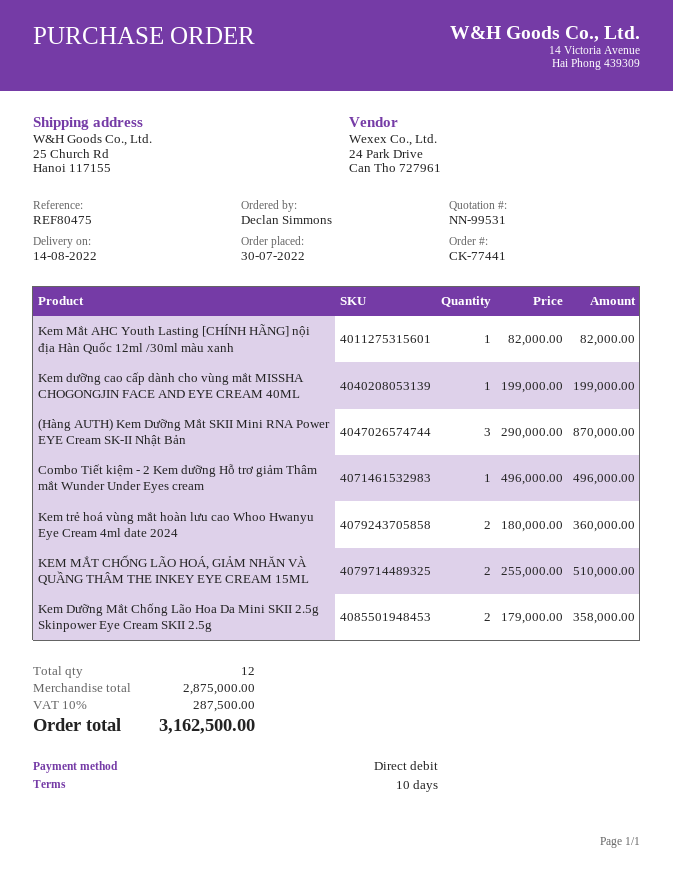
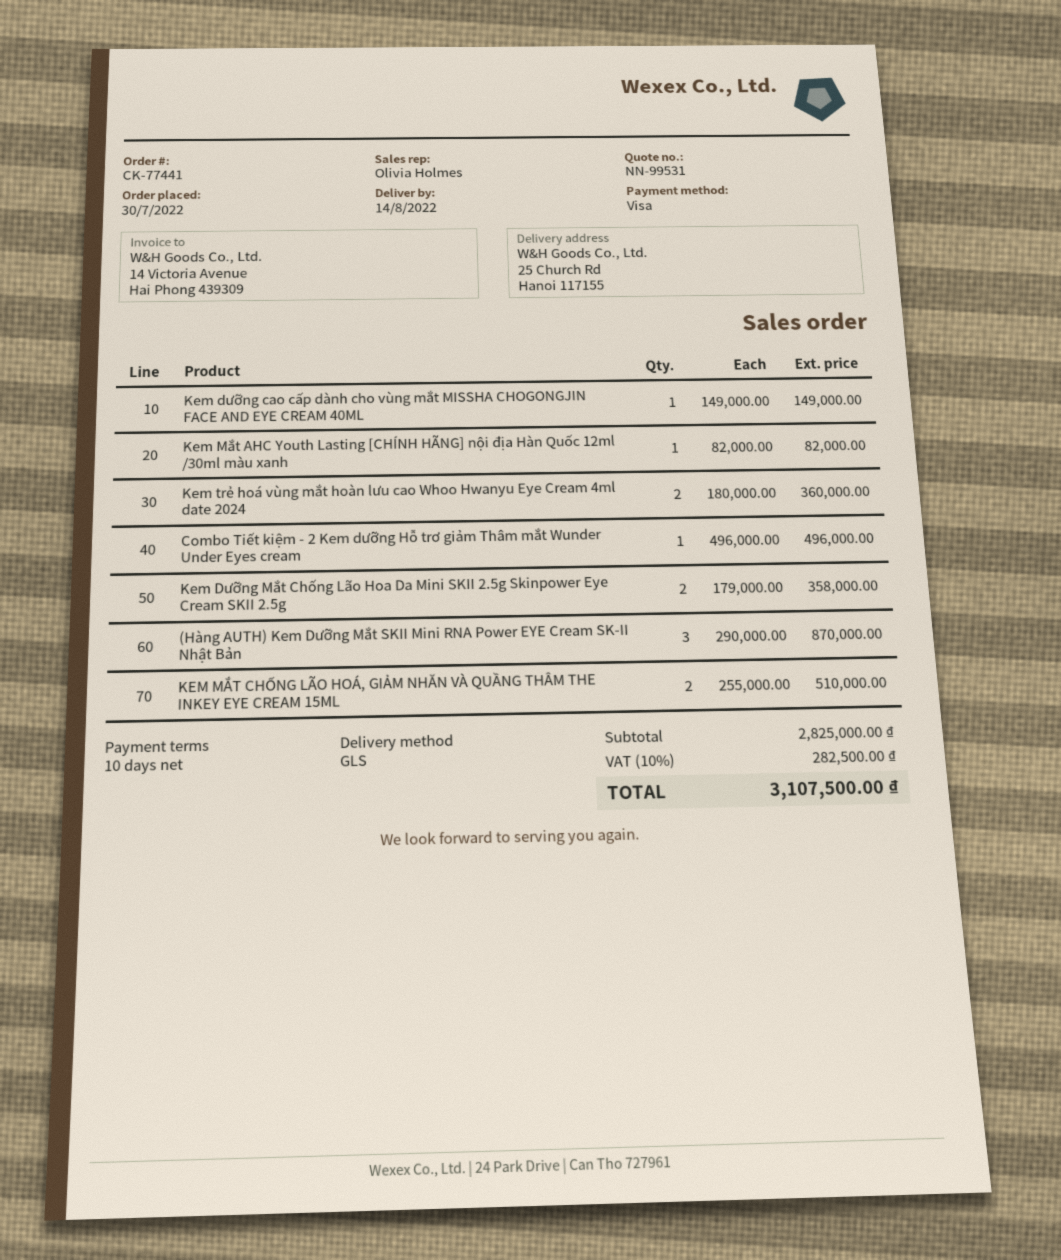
payment method: direct debit -> Visa
Kem dưỡng cao cấp dành cho vùng mắt MISSHA CHOGONGJIN FACE AND EYE CREAM 40ML: 1 x 199000.00 = 199000.00 -> 1 x 149000.00 = 149000.00
subtotal: 2875000.00 -> 2825000.00
tax: 10% = 287500.00 -> 10% = 282500.00
total: 3162500.00 -> 3107500.00

